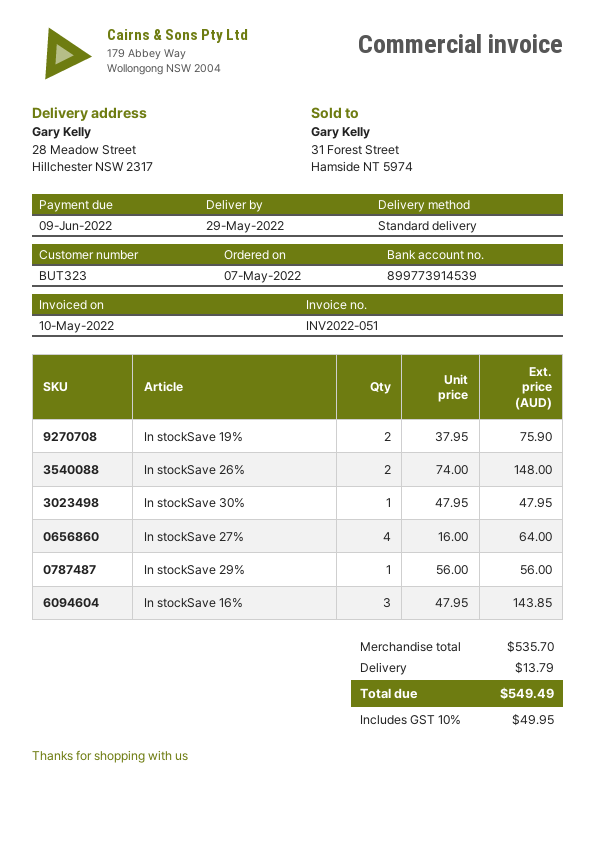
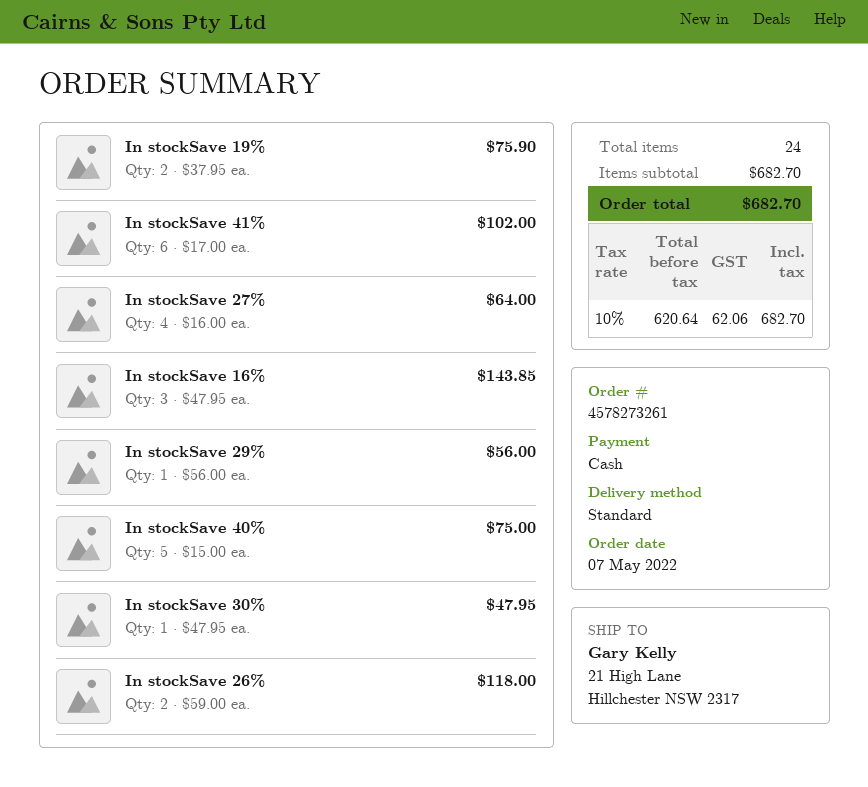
ship to: 28 Meadow Street, Hillchester NSW 2317 -> 21 High Lane, Hillchester NSW 2317
In stockSave 26%: 2 x 74.00 = 148.00 -> 2 x 59.00 = 118.00
In stockSave 41%: none -> 6 x 17.00 = 102.00
In stockSave 40%: none -> 5 x 15.00 = 75.00
subtotal: 535.70 -> 682.70
shipping: 13.79 -> none
tax: 10% = 49.95 -> 10% = 62.06
total: 549.49 -> 682.70

